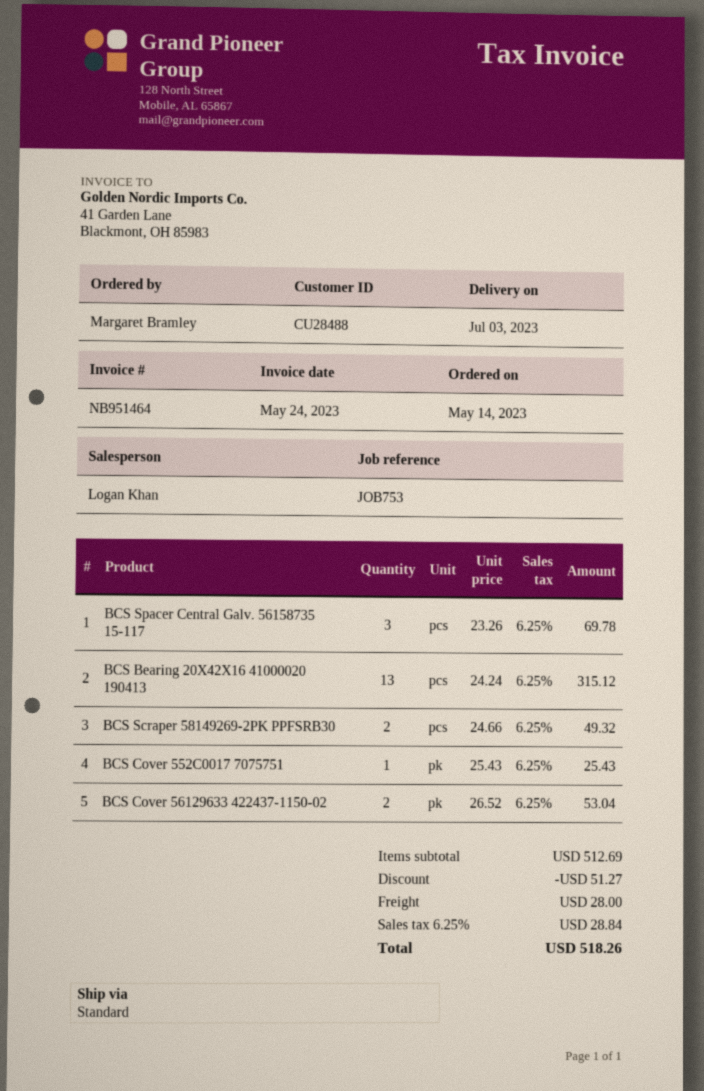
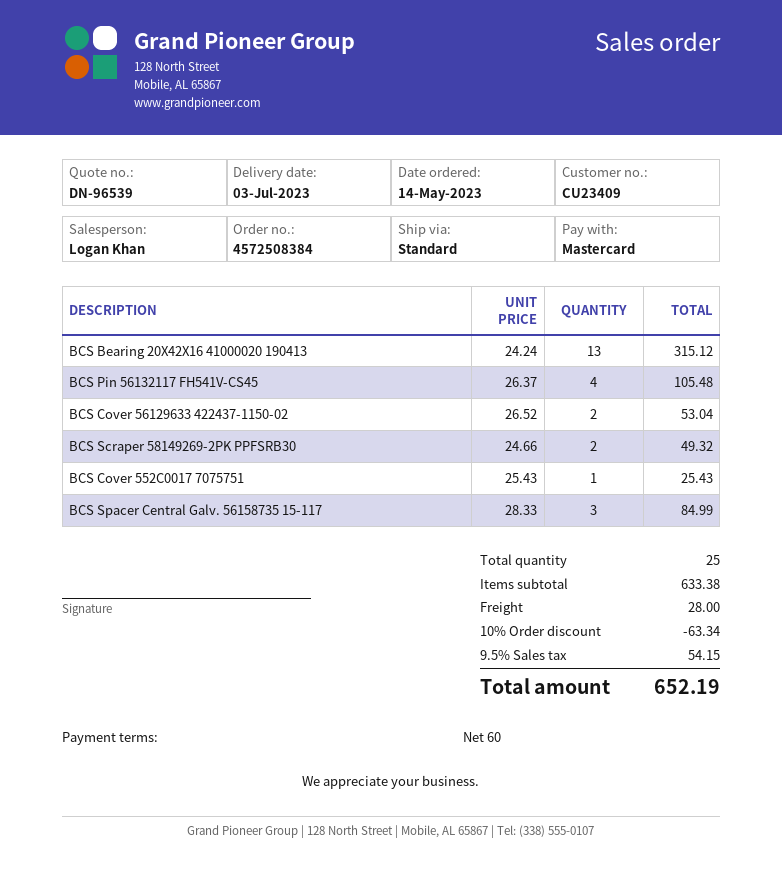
customer number: CU28488 -> CU23409
BCS Spacer Central Galv. 56158735 15-117: 3 x 23.26 = 69.78 -> 3 x 28.33 = 84.99
BCS Pin 56132117 FH541V-CS45: none -> 4 x 26.37 = 105.48
subtotal: 512.69 -> 633.38
discount: 51.27 -> 63.34
tax: 6.25% = 28.84 -> 9.5% = 54.15
total: 518.26 -> 652.19

